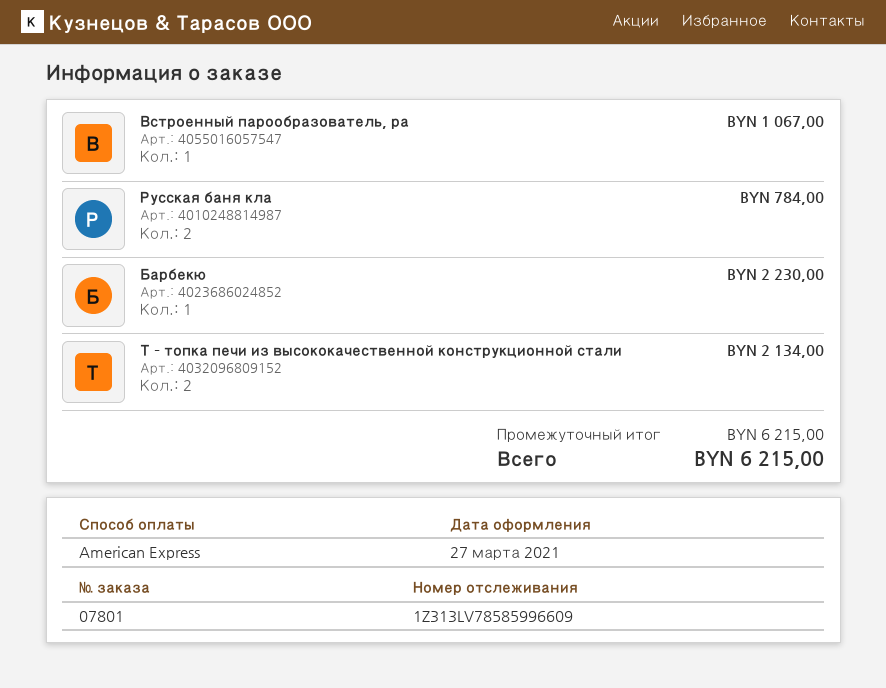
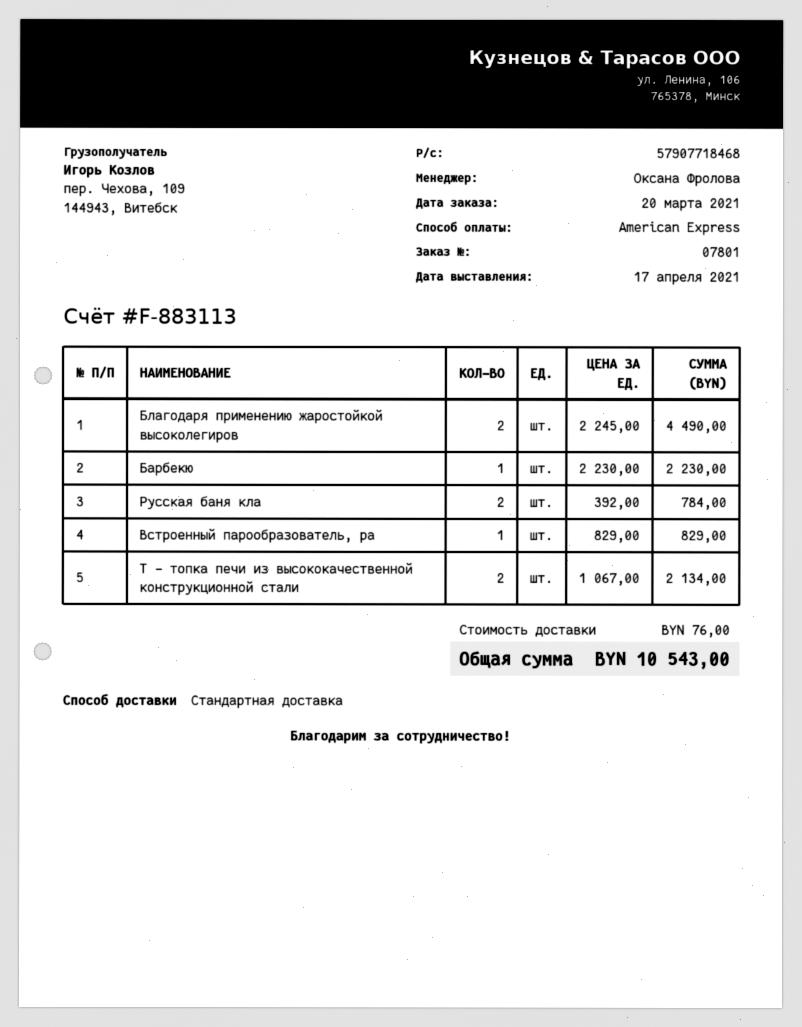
order date: 2021-03-27 -> 2021-03-20
Встроенный парообразователь, ра: 1 for 1067.00 -> 1 for 829.00
Благодаря применению жаростойкой высоколегиров: none -> 2 for 4490.00
shipping: none -> 76.00
total: 6215.00 -> 10543.00

